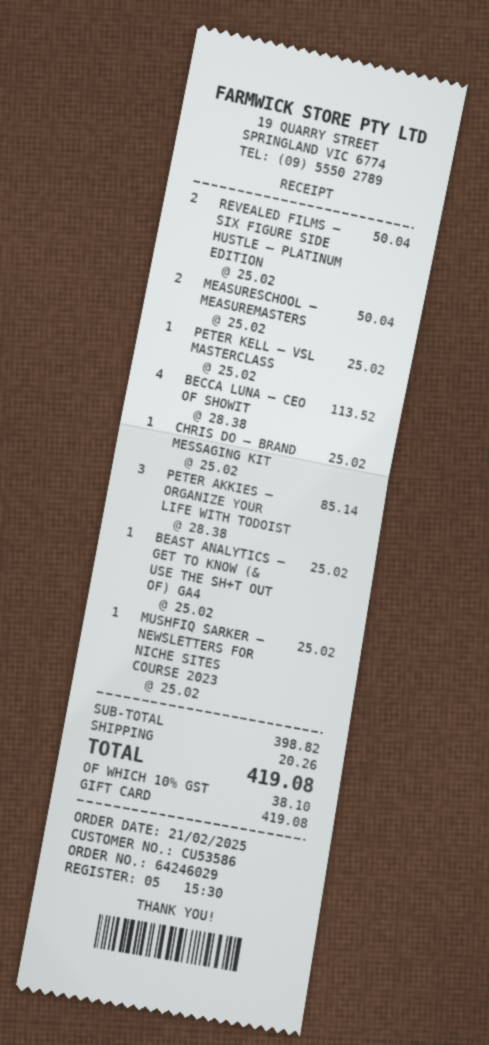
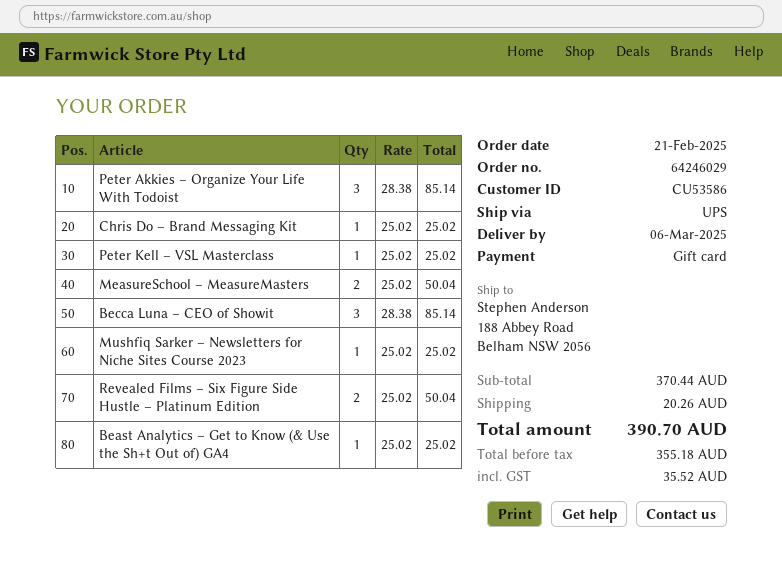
BECCA LUNA – CEO OF SHOWIT: 4 x 28.38 = 113.52 -> 3 x 28.38 = 85.14
subtotal: 398.82 -> 370.44
tax: 38.10 -> 35.52
total: 419.08 -> 390.70

